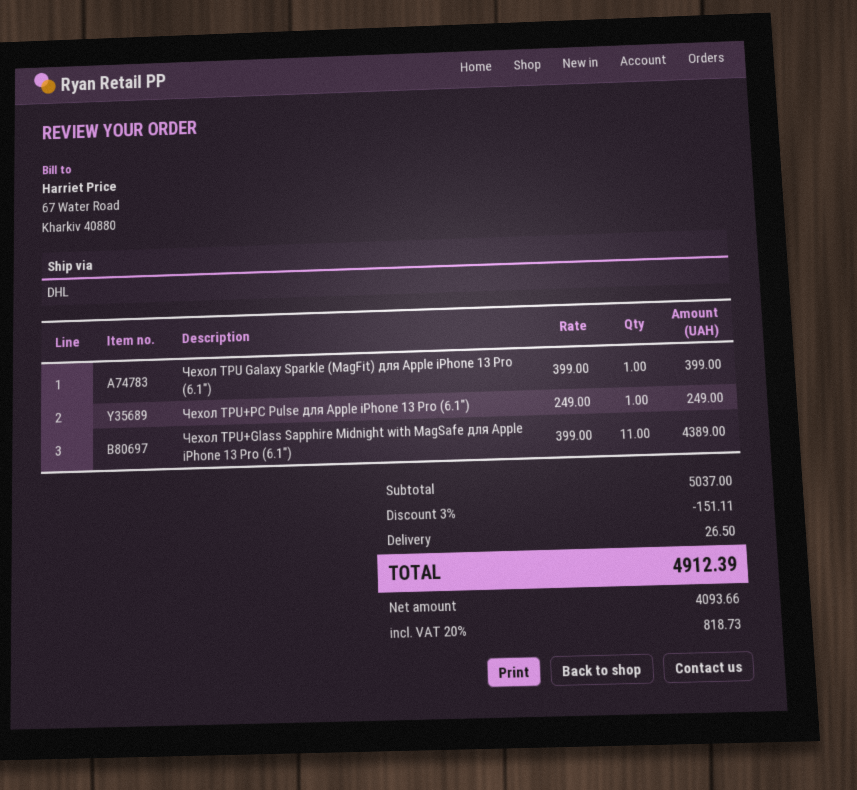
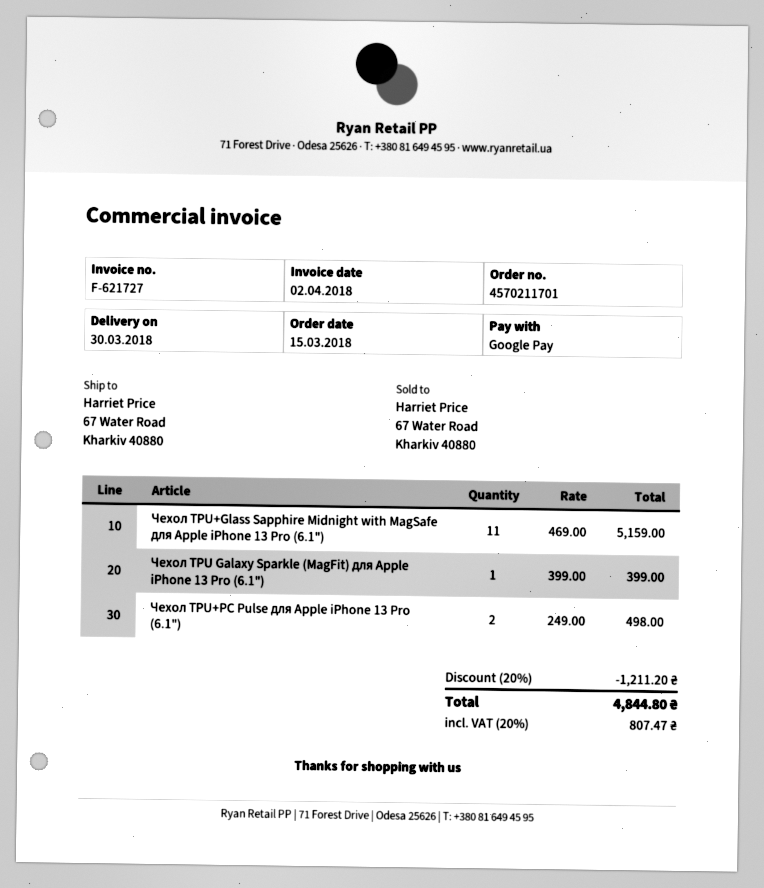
Чехол TPU+PC Pulse для Apple iPhone 13 Pro (6.1"): 1 x 249.00 = 249.00 -> 2 x 249.00 = 498.00
Чехол TPU+Glass Sapphire Midnight with MagSafe для Apple iPhone 13 Pro (6.1"): 11 x 399.00 = 4389.00 -> 11 x 469.00 = 5159.00
discount: 3% = 151.11 -> 20% = 1211.20
shipping: 26.50 -> none
tax: 20% = 818.73 -> 20% = 807.47
total: 4912.39 -> 4844.80

